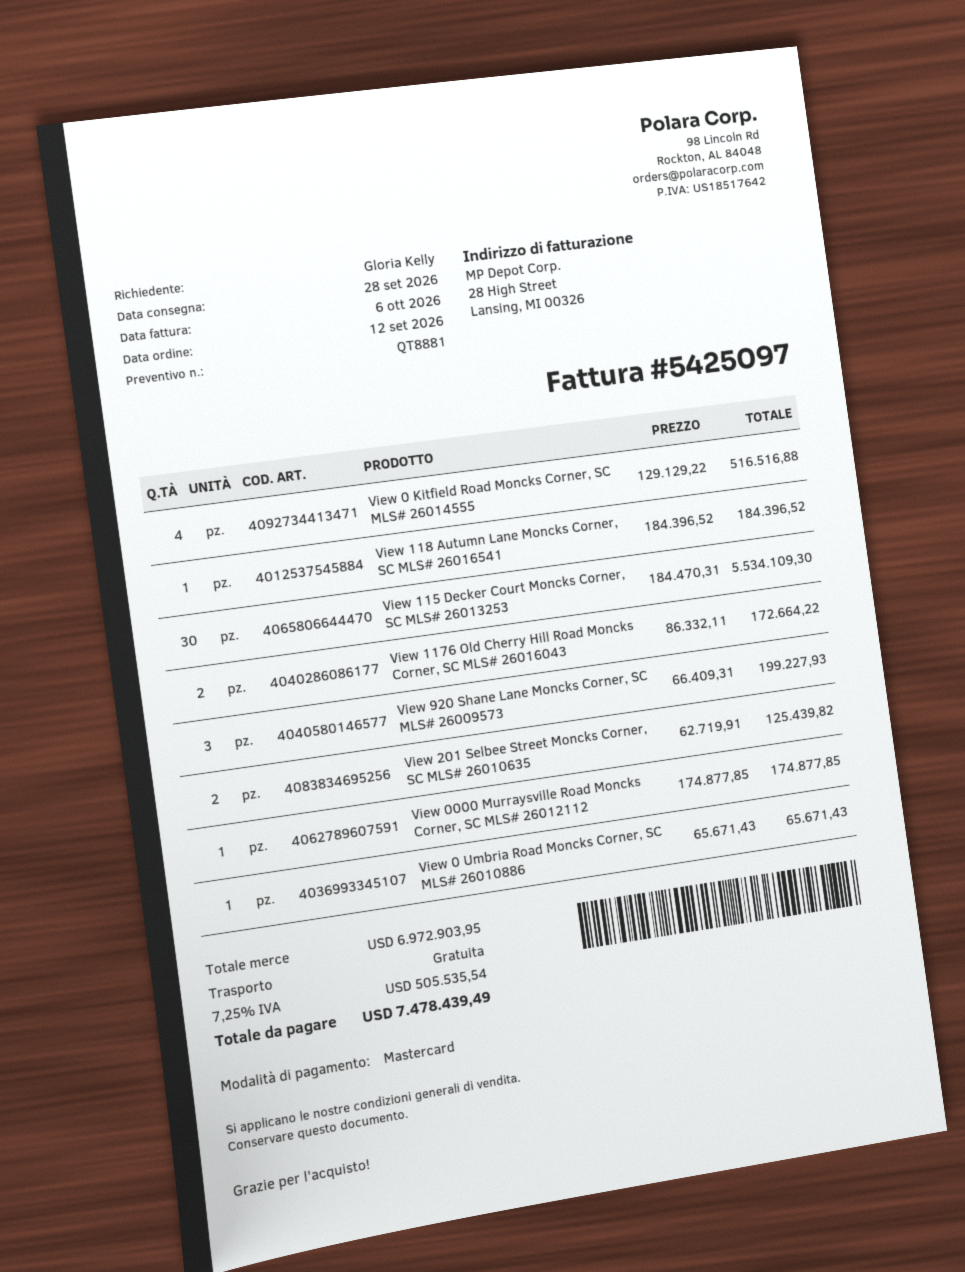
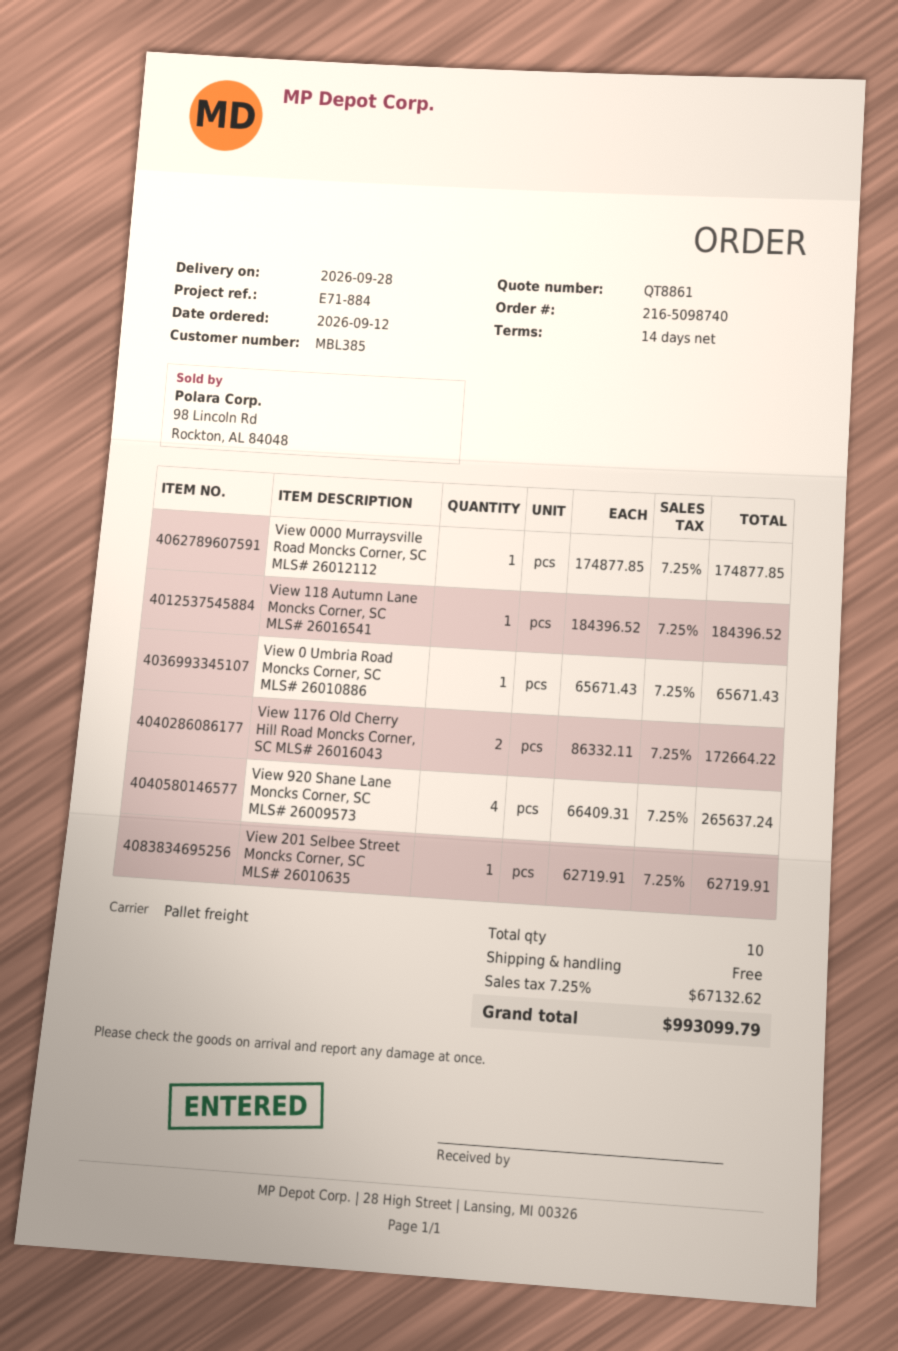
quote number: QT8881 -> QT8861
View 0 Kitfield Road Moncks Corner, SC MLS# 26014555: 4 x 129129.22 = 516516.88 -> none
View 115 Decker Court Moncks Corner, SC MLS# 26013253: 30 x 184470.31 = 5534109.30 -> none
View 920 Shane Lane Moncks Corner, SC MLS# 26009573: 3 x 66409.31 = 199227.93 -> 4 x 66409.31 = 265637.24
View 201 Selbee Street Moncks Corner, SC MLS# 26010635: 2 x 62719.91 = 125439.82 -> 1 x 62719.91 = 62719.91
tax: 7.25% = 505535.54 -> 7.25% = 67132.62
total: 7478439.49 -> 993099.79

